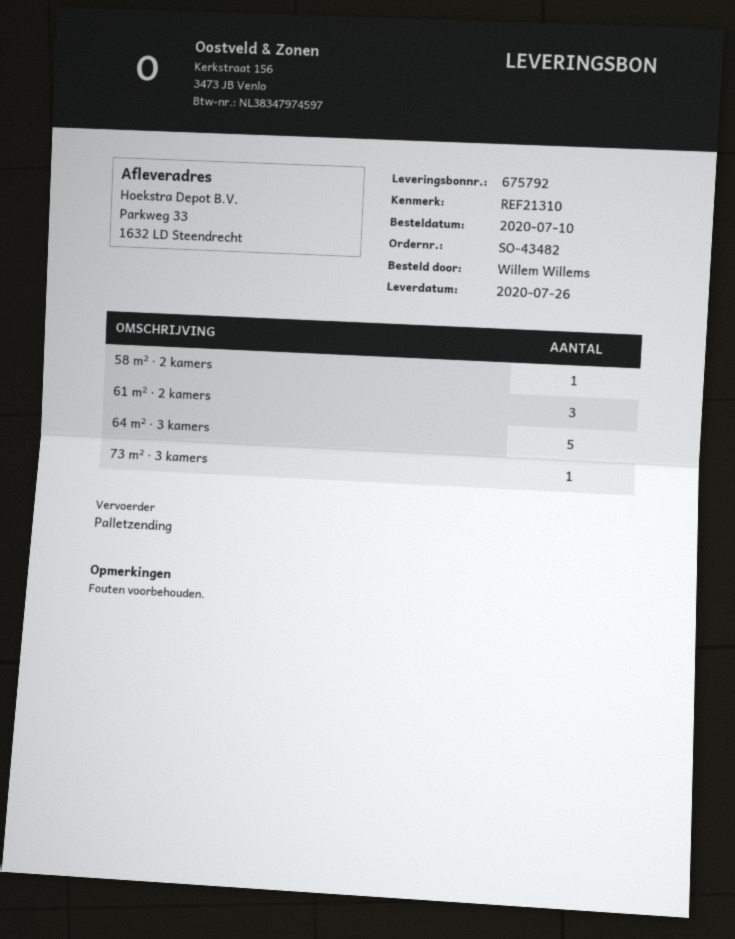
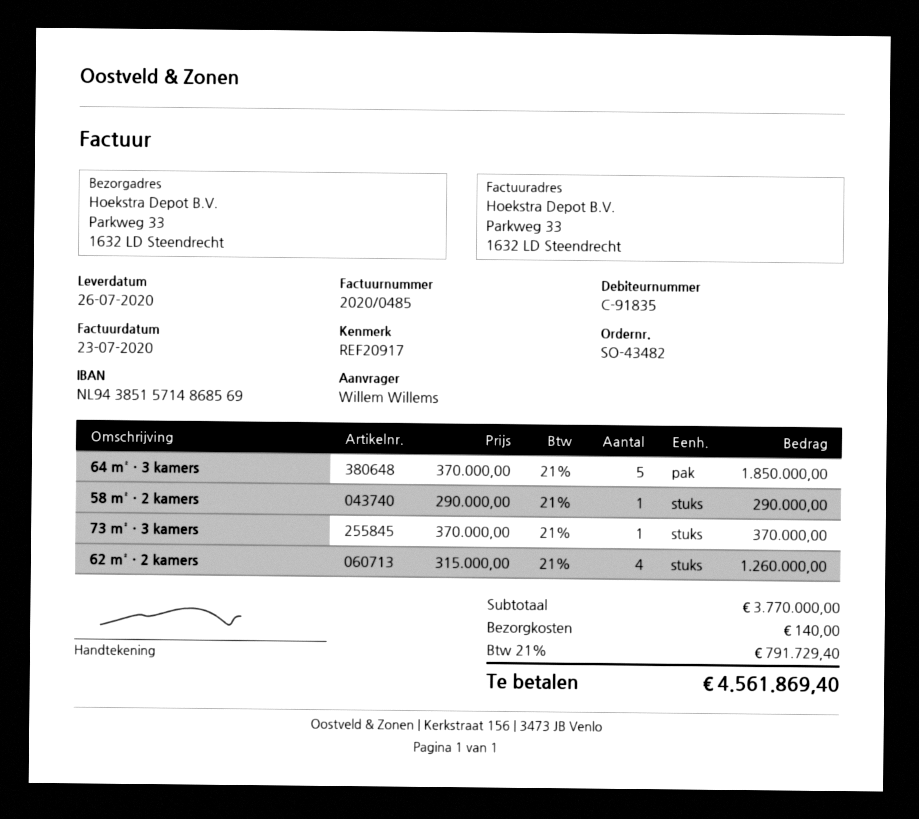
reference: REF21310 -> REF20917
61 m² · 2 kamers: 3 -> none
62 m² · 2 kamers: none -> 4

